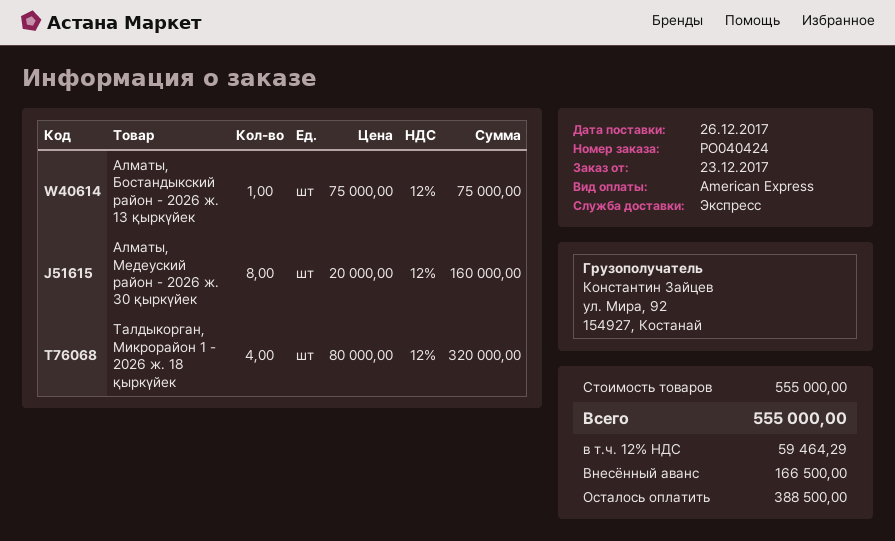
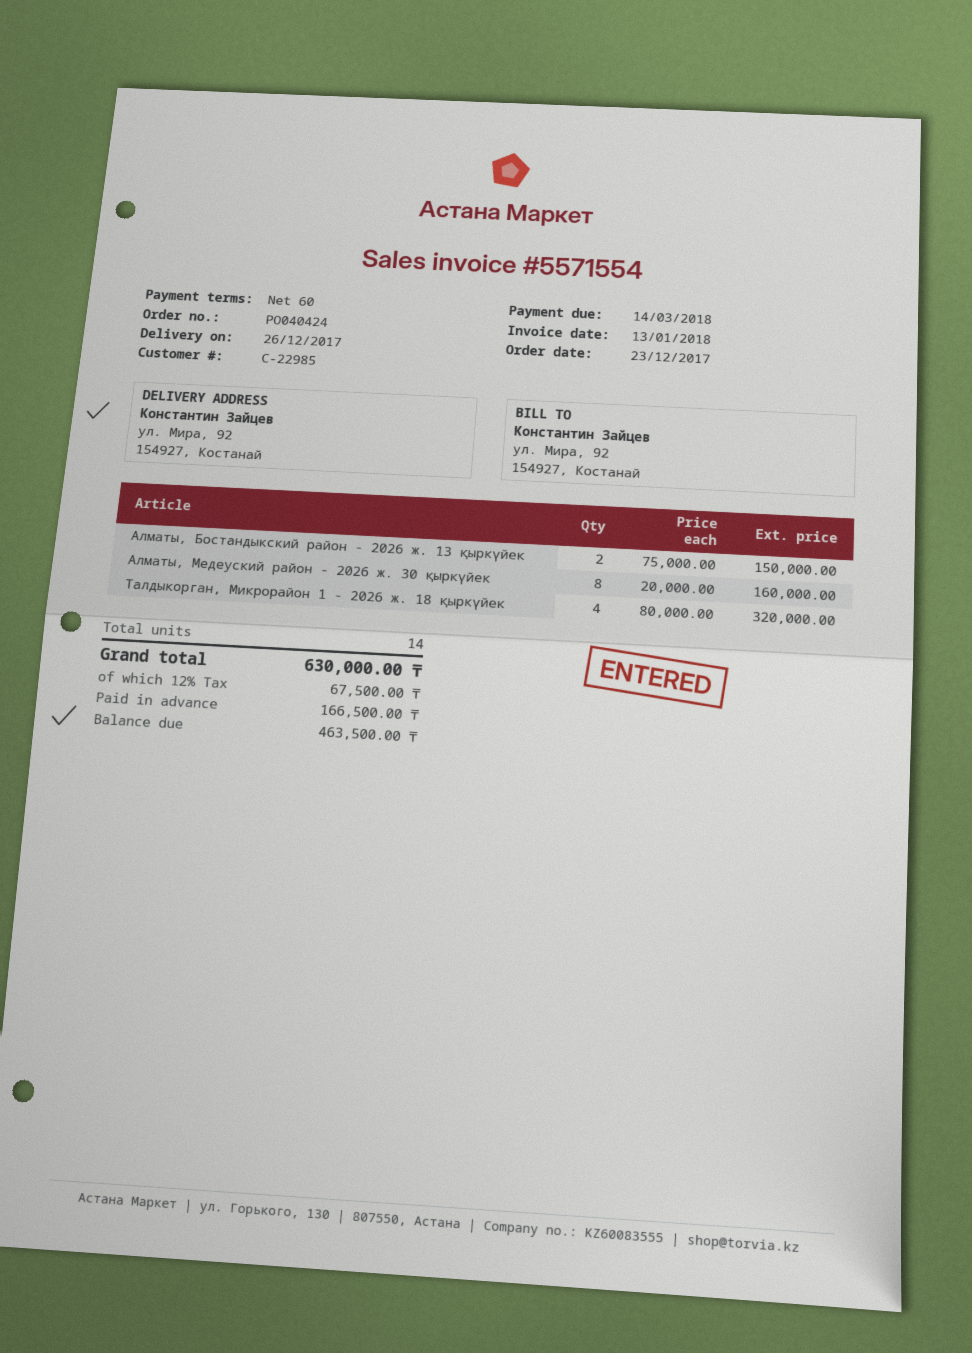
Алматы, Бостандыкский район - 2026 ж. 13 қыркүйек: 1 x 75000.00 = 75000.00 -> 2 x 75000.00 = 150000.00
tax: 12% = 59464.29 -> 12% = 67500.00
total: 555000.00 -> 630000.00
balance: 388500.00 -> 463500.00

